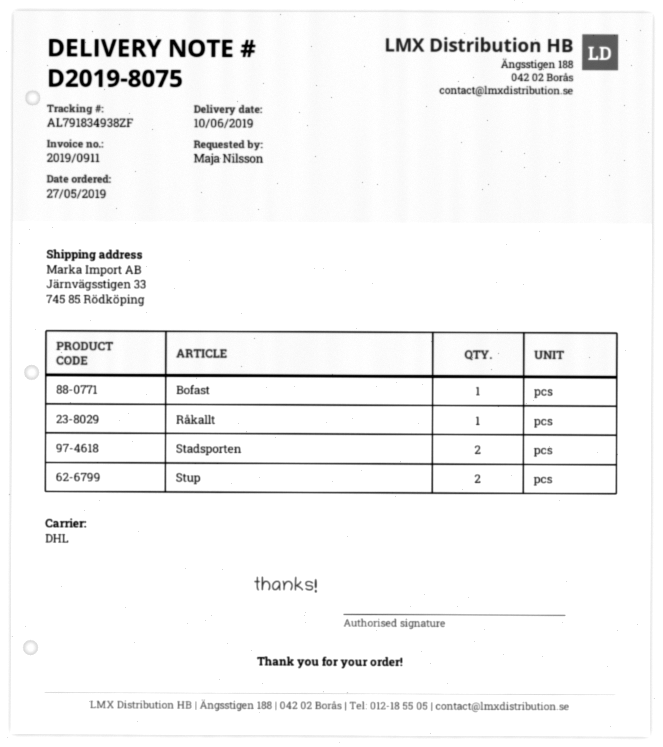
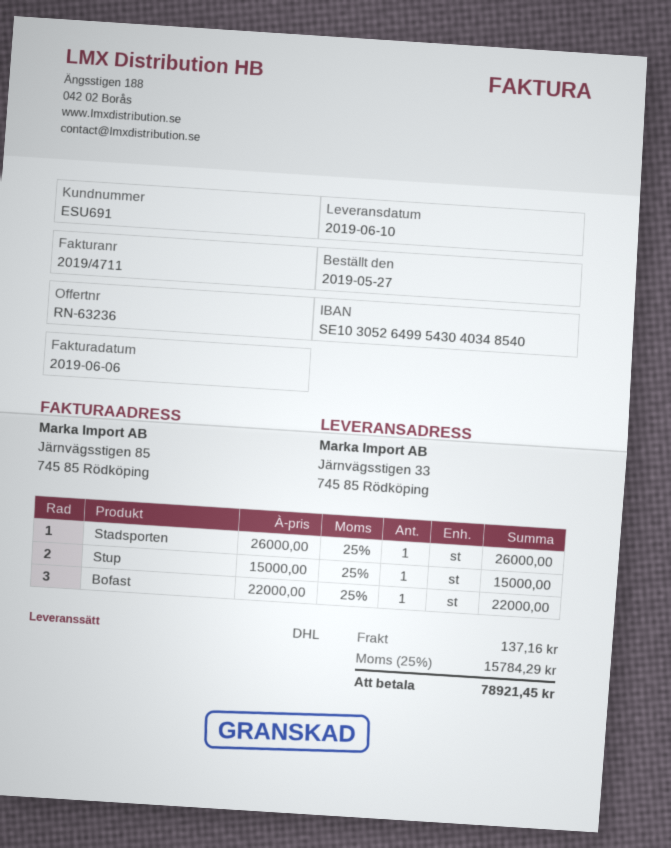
invoice number: 2019/0911 -> 2019/4711
Råkallt: 1 -> none
Stadsporten: 2 -> 1
Stup: 2 -> 1

